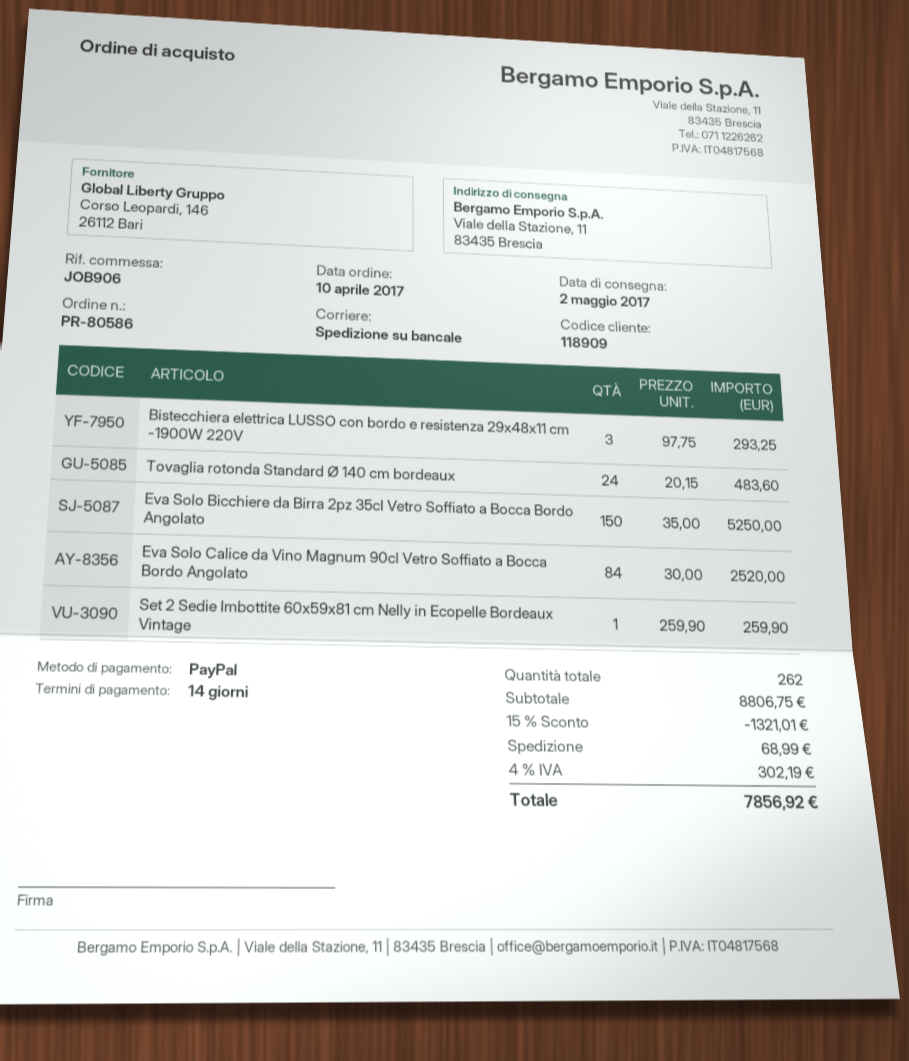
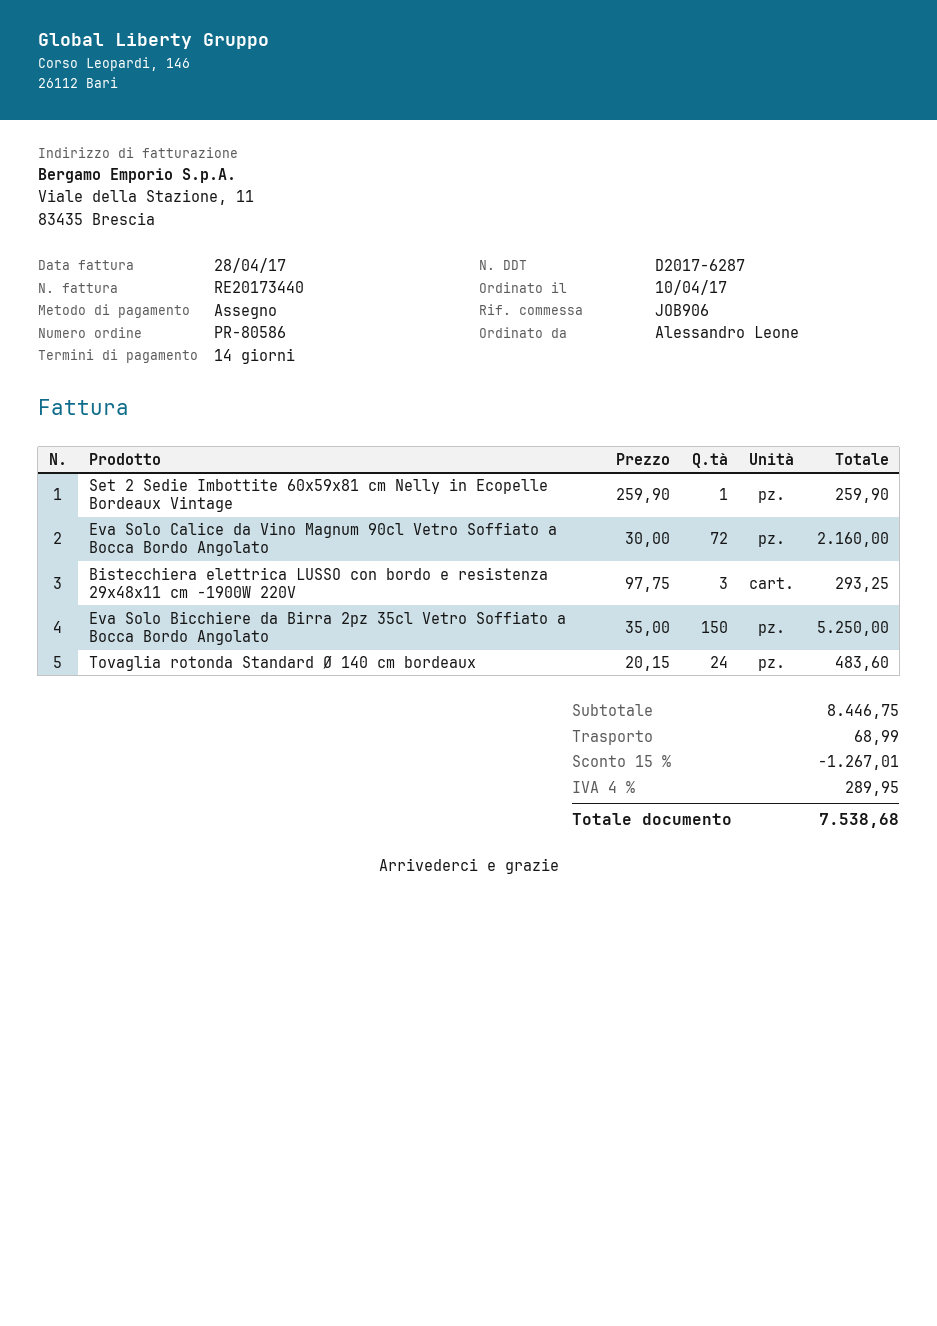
payment method: PayPal -> cheque
Eva Solo Calice da Vino Magnum 90cl Vetro Soffiato a Bocca Bordo Angolato: 84 x 30.00 = 2520.00 -> 72 x 30.00 = 2160.00
subtotal: 8806.75 -> 8446.75
discount: 15% = 1321.01 -> 15% = 1267.01
tax: 4% = 302.19 -> 4% = 289.95
total: 7856.92 -> 7538.68

